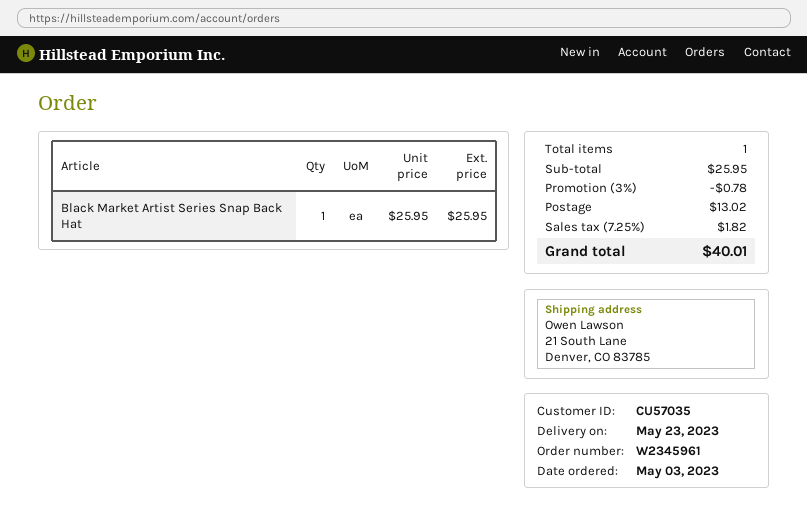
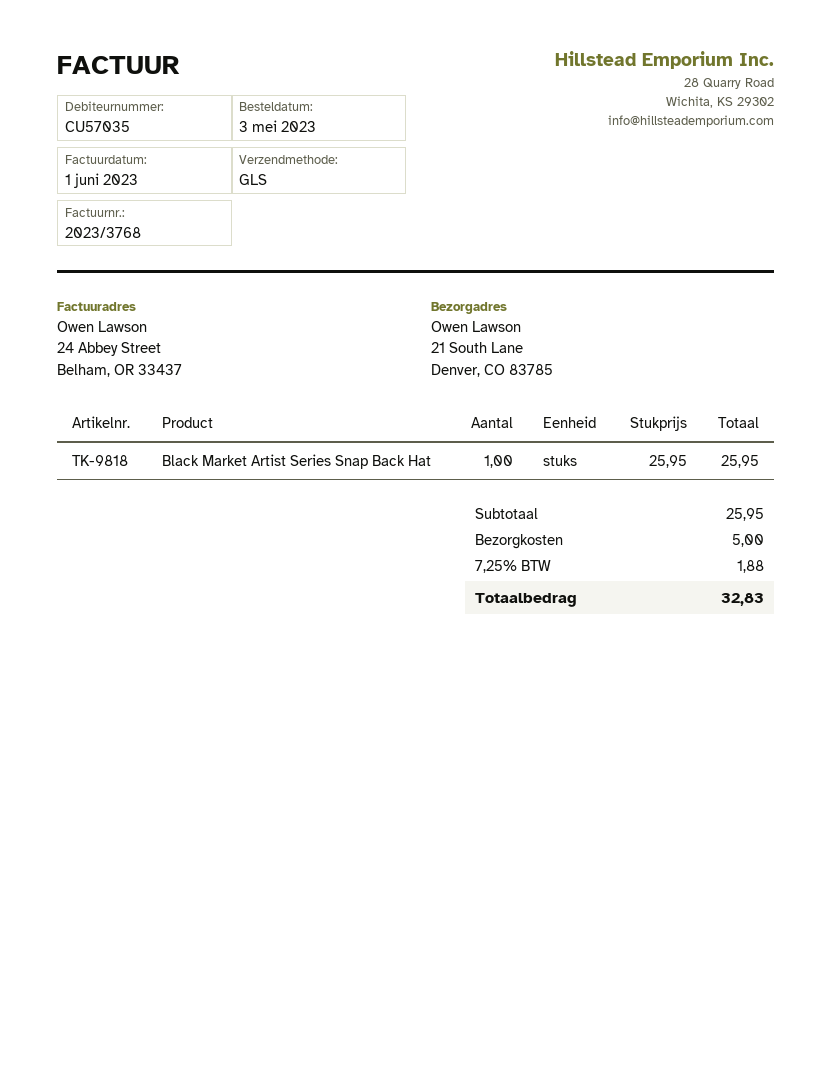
discount: 3% = 0.78 -> none
shipping: 13.02 -> 5.00
tax: 7.25% = 1.82 -> 7.25% = 1.88
total: 40.01 -> 32.83

